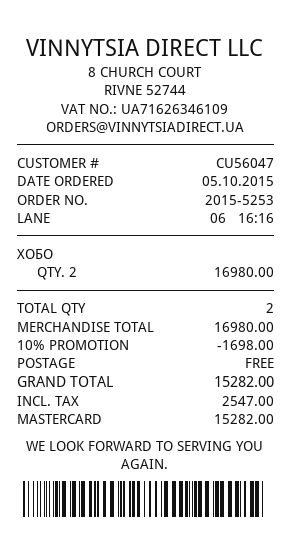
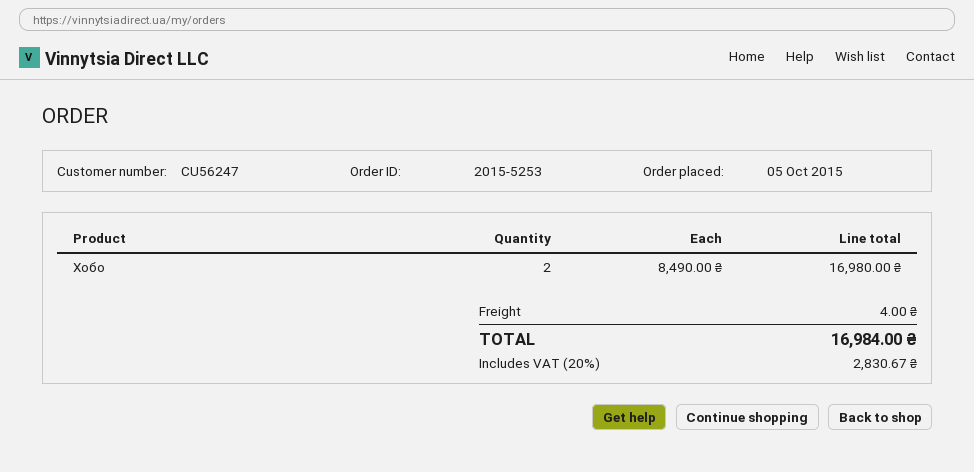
customer number: CU56047 -> CU56247
discount: 10% = 1698.00 -> none
shipping: 0.00 -> 4.00
tax: 2547.00 -> 2830.67
total: 15282.00 -> 16984.00

